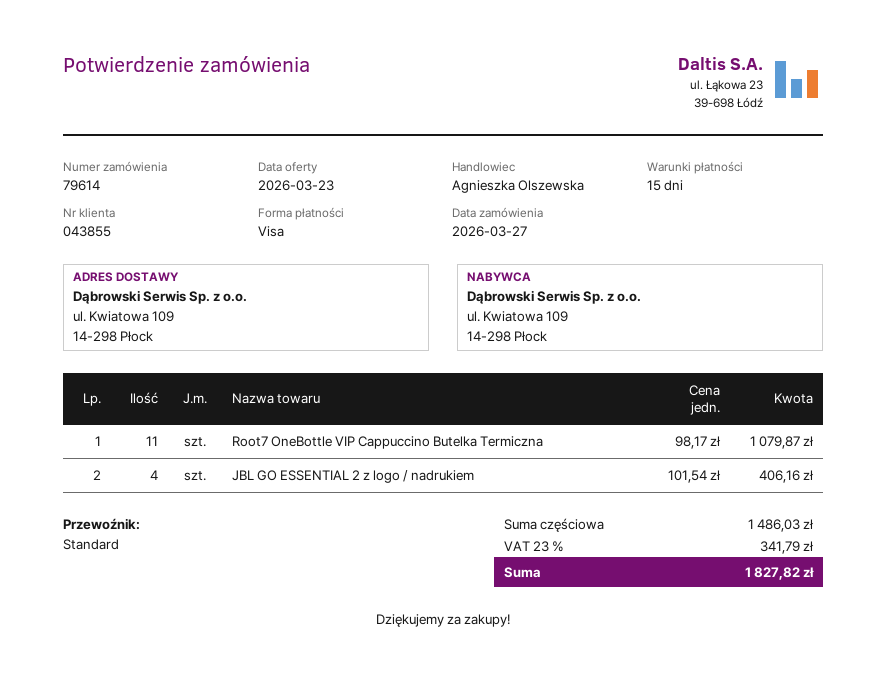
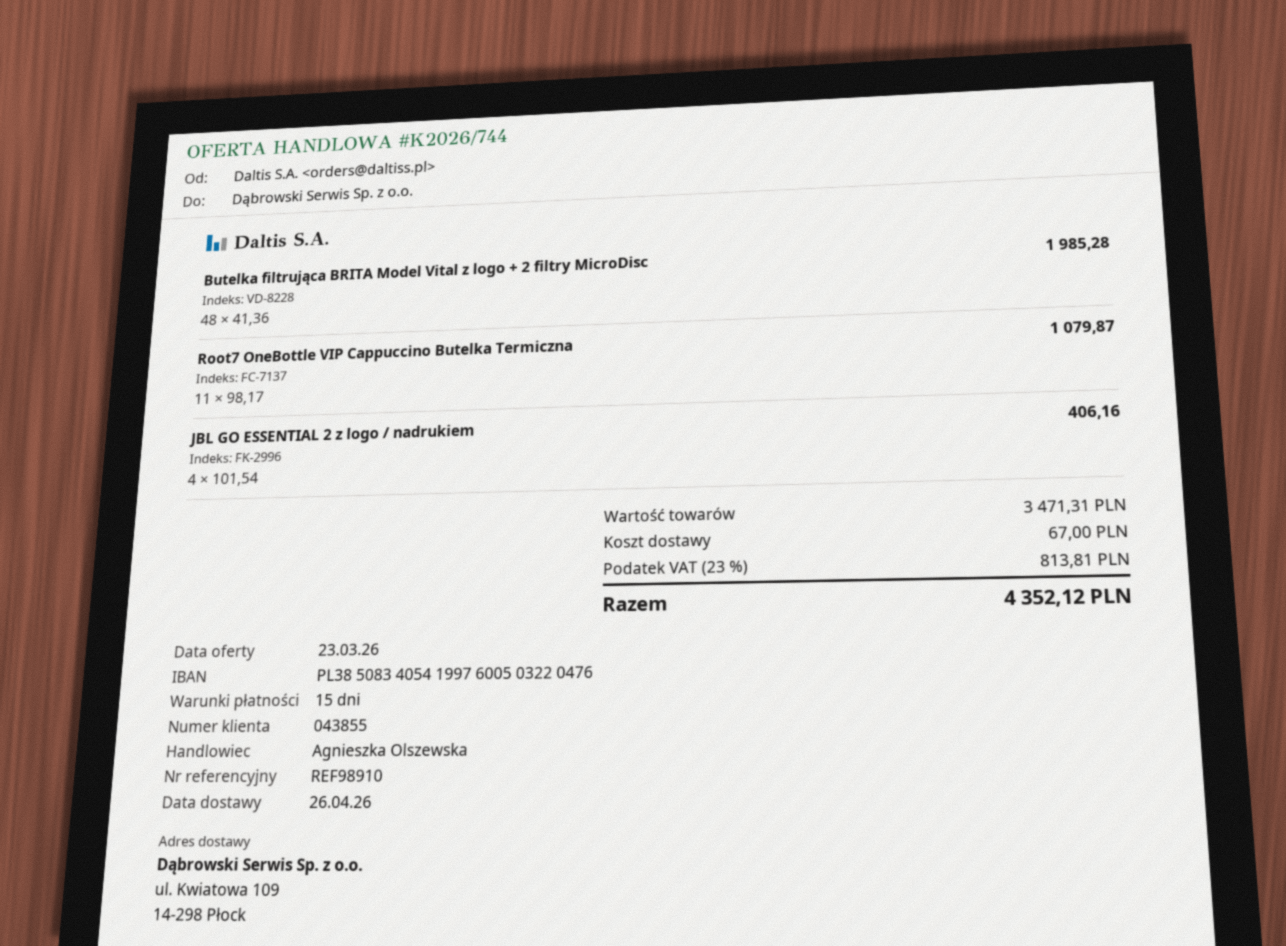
Butelka filtrująca BRITA Model Vital z logo + 2 filtry MicroDisc: none -> 48 x 41.36 = 1985.28
subtotal: 1486.03 -> 3471.31
shipping: none -> 67.00
tax: 23% = 341.79 -> 23% = 813.81
total: 1827.82 -> 4352.12

